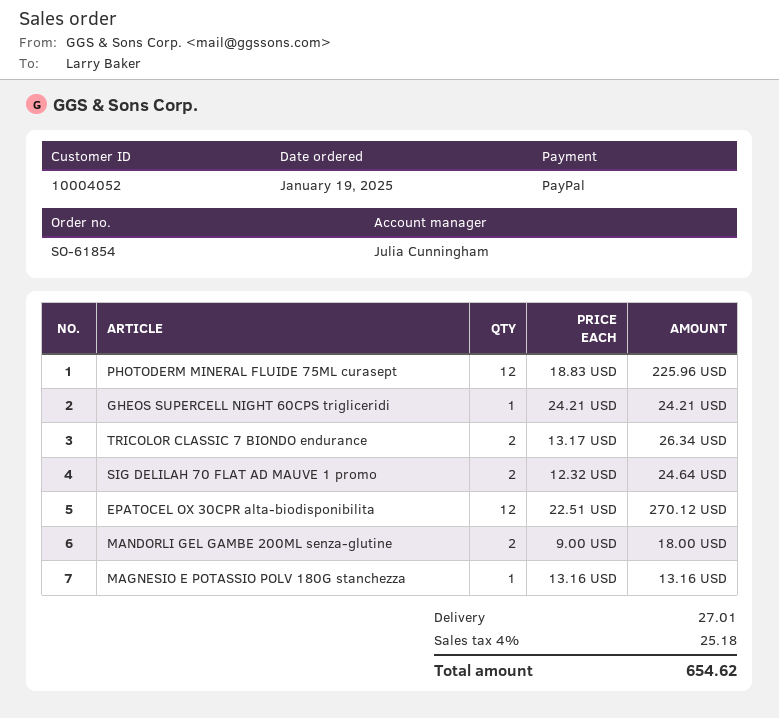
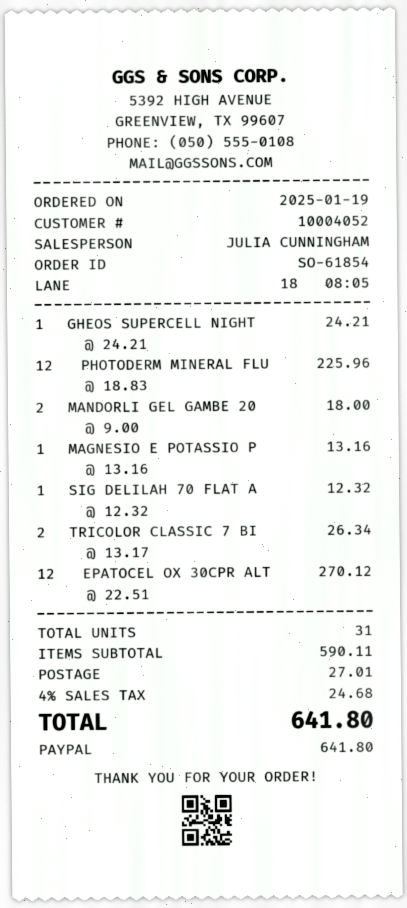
SIG DELILAH 70 FLAT AD MAUVE 1 promo: 2 x 12.32 = 24.64 -> 1 x 12.32 = 12.32
tax: 4% = 25.18 -> 4% = 24.68
total: 654.62 -> 641.80

